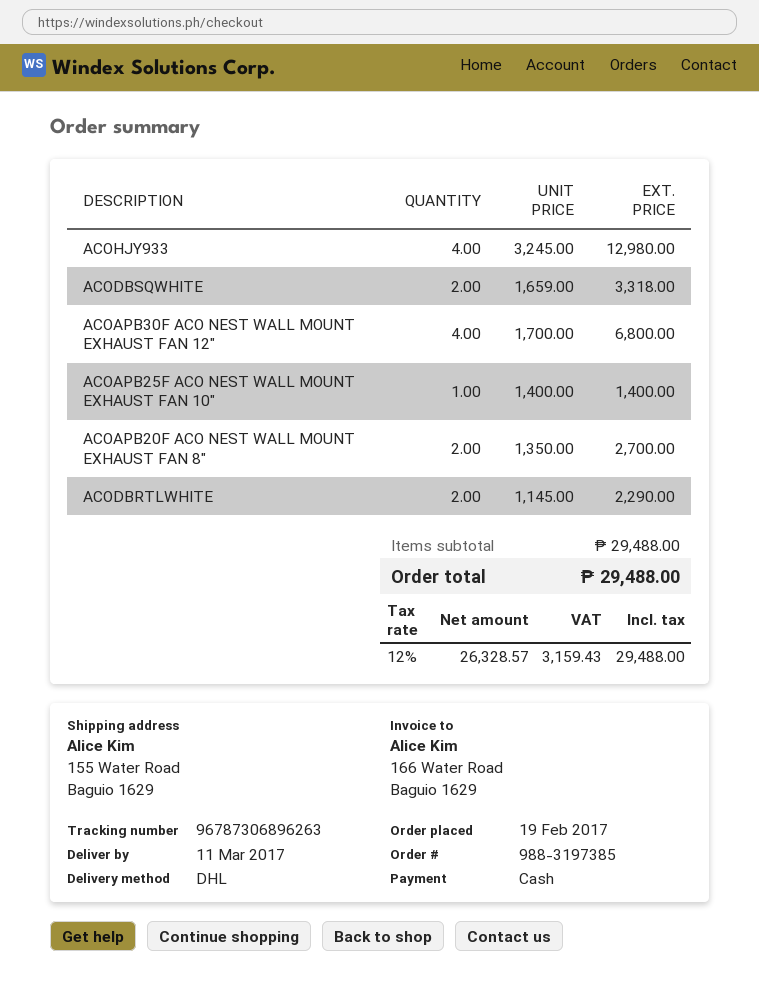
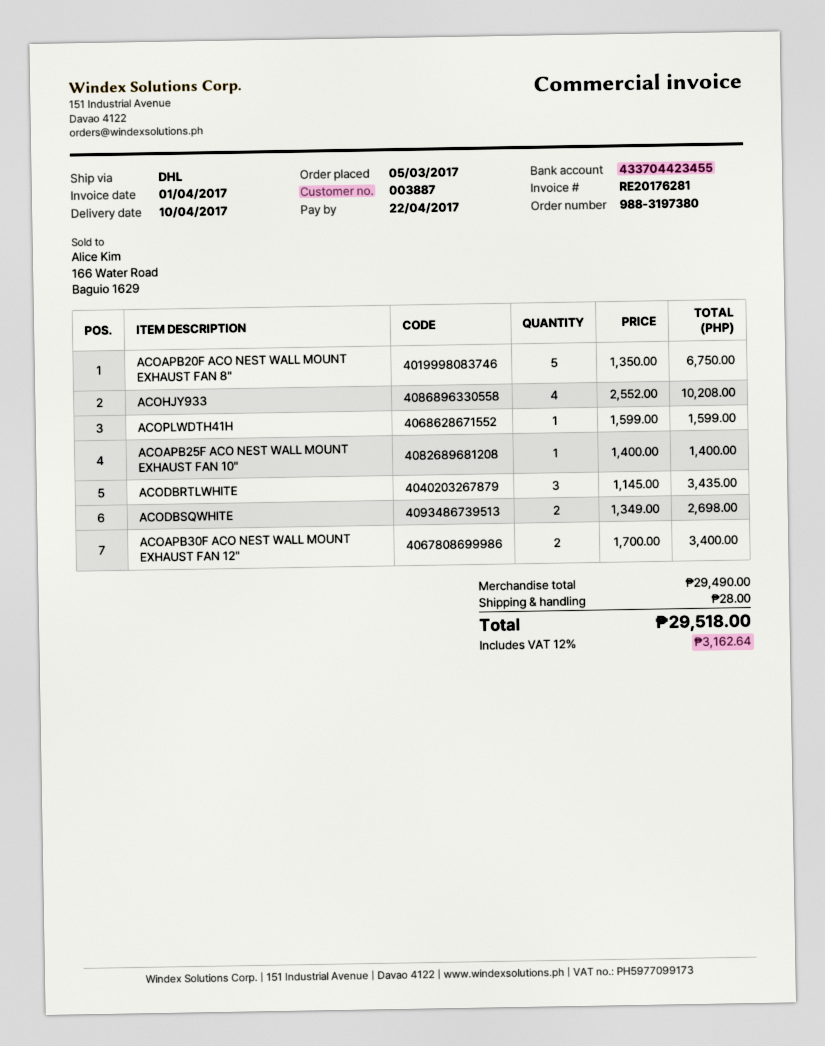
order number: 988-3197385 -> 988-3197380
order date: 2017-02-19 -> 2017-03-05
delivery date: 2017-03-11 -> 2017-04-10
ACOHJY933: 4 x 3245.00 = 12980.00 -> 4 x 2552.00 = 10208.00
ACODBSQWHITE: 2 x 1659.00 = 3318.00 -> 2 x 1349.00 = 2698.00
ACOAPB30F ACO NEST WALL MOUNT EXHAUST FAN 12": 4 x 1700.00 = 6800.00 -> 2 x 1700.00 = 3400.00
ACOAPB20F ACO NEST WALL MOUNT EXHAUST FAN 8": 2 x 1350.00 = 2700.00 -> 5 x 1350.00 = 6750.00
ACODBRTLWHITE: 2 x 1145.00 = 2290.00 -> 3 x 1145.00 = 3435.00
ACOPLWDTH41H: none -> 1 x 1599.00 = 1599.00
subtotal: 29488.00 -> 29490.00
shipping: none -> 28.00
tax: 12% = 3159.43 -> 12% = 3162.64
total: 29488.00 -> 29518.00

